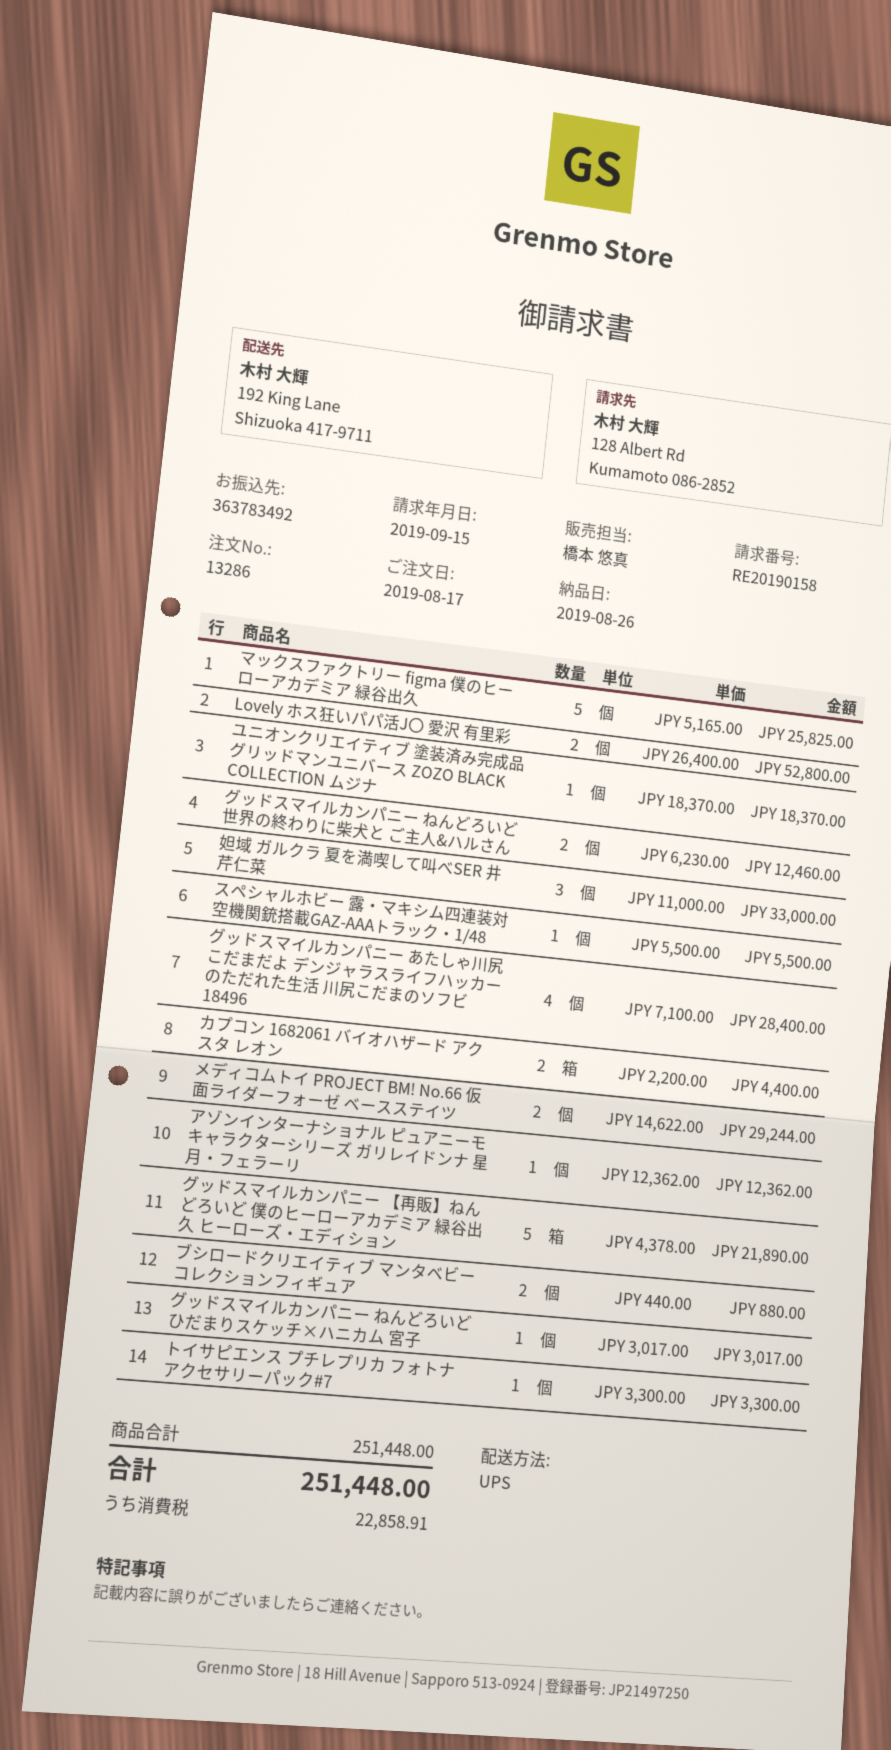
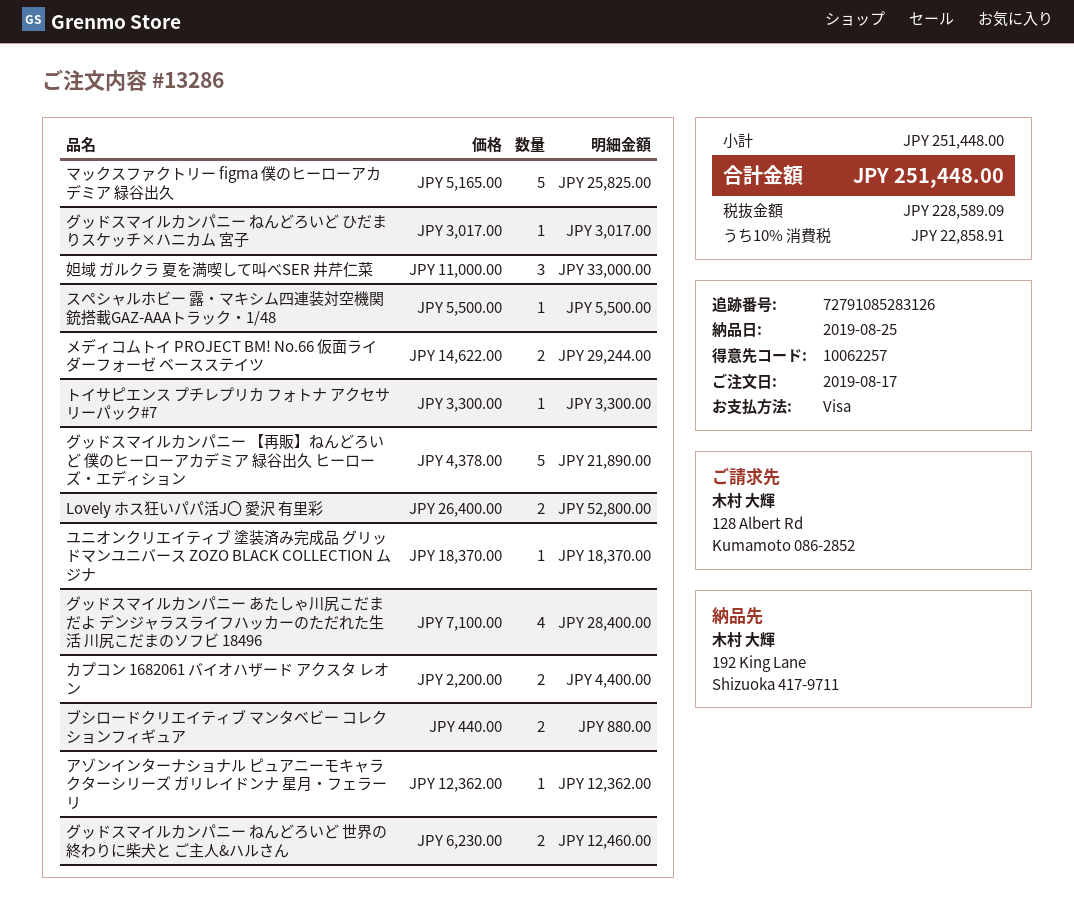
delivery date: 2019-08-26 -> 2019-08-25

